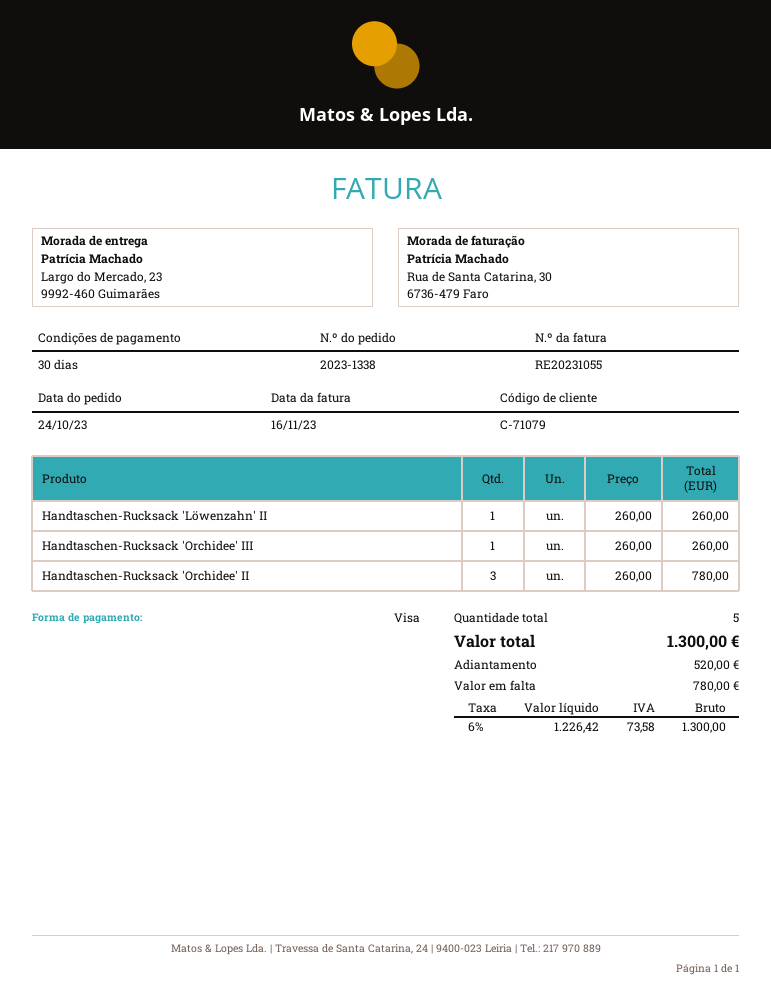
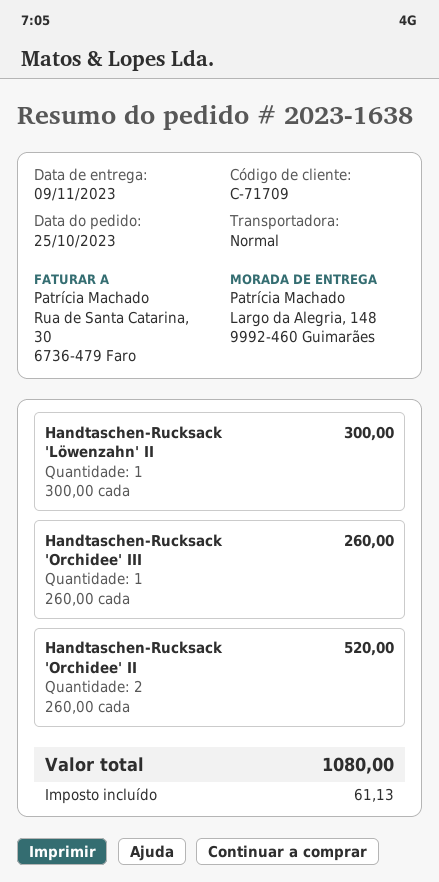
order number: 2023-1338 -> 2023-1638
order date: 2023-10-24 -> 2023-10-25
customer number: C-71079 -> C-71709
ship to: Largo do Mercado, 23, 9992-460 Guimarães -> Largo da Alegria, 148, 9992-460 Guimarães
Handtaschen-Rucksack 'Löwenzahn' II: 1 x 260.00 = 260.00 -> 1 x 300.00 = 300.00
Handtaschen-Rucksack 'Orchidee' II: 3 x 260.00 = 780.00 -> 2 x 260.00 = 520.00
tax: 73.58 -> 61.13
total: 1300.00 -> 1080.00

